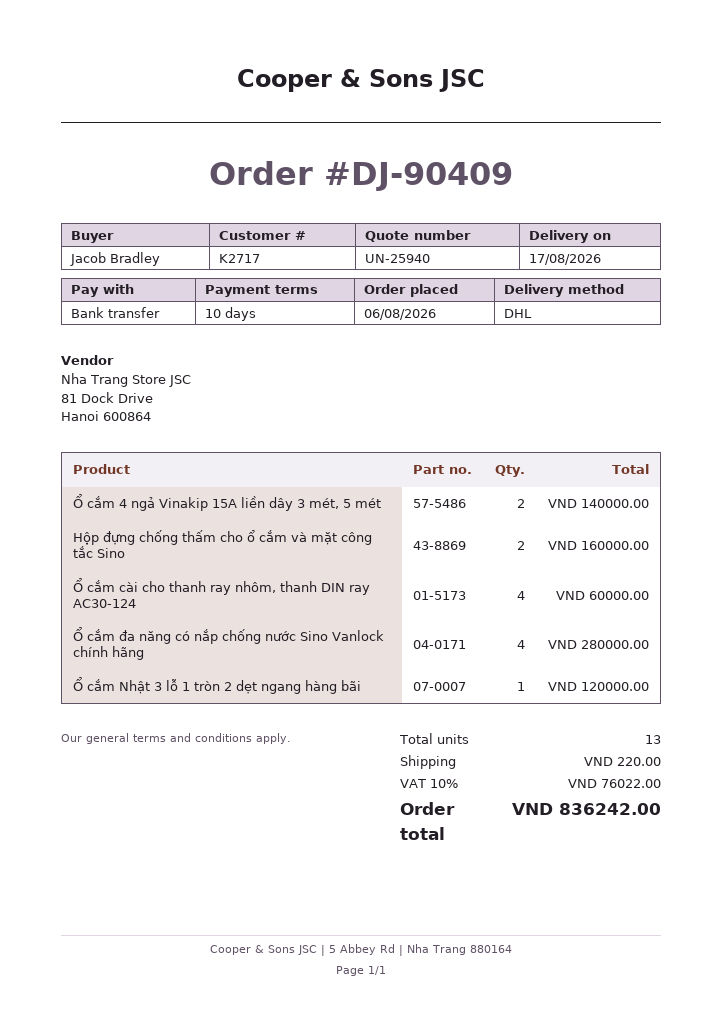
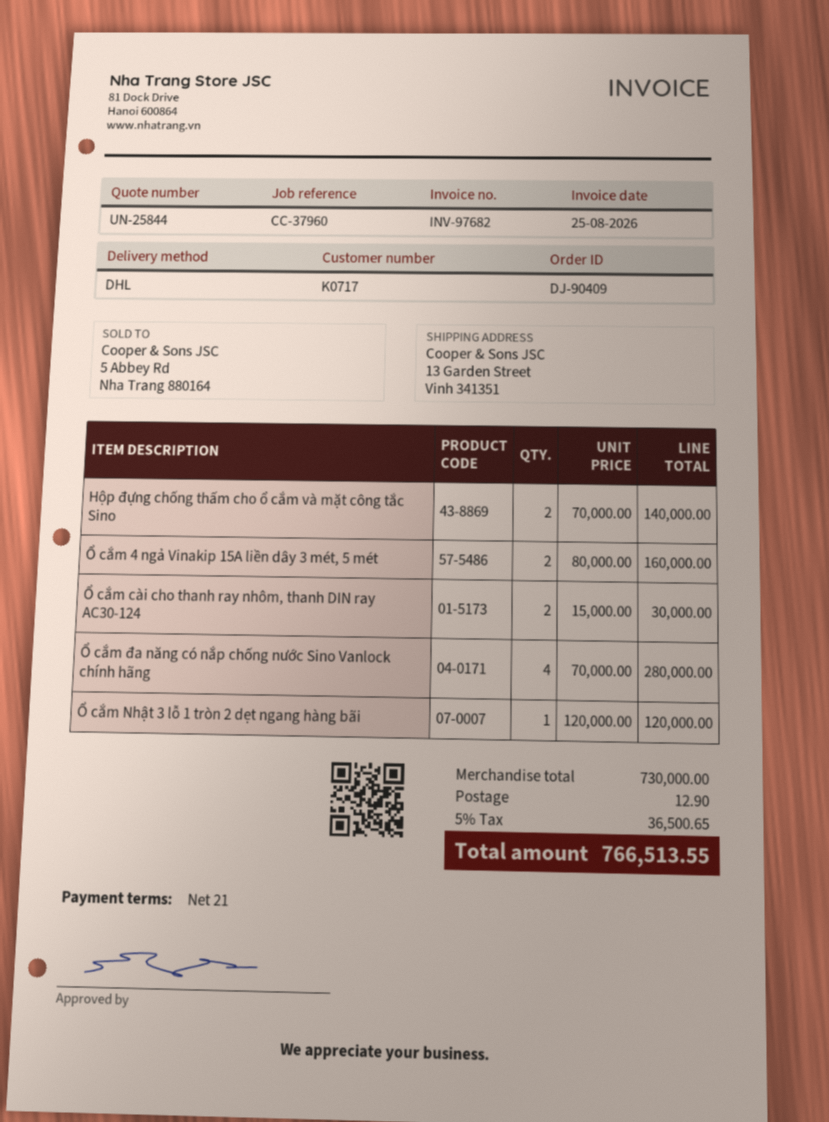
quote number: UN-25940 -> UN-25844
payment terms: 10 days -> 21 days
customer number: K2717 -> K0717
Ổ cắm 4 ngả Vinakip 15A liền dây 3 mét, 5 mét: 2 for 140000.00 -> 2 for 160000.00
Hộp đựng chống thấm cho ổ cắm và mặt công tắc Sino: 2 for 160000.00 -> 2 for 140000.00
Ổ cắm cài cho thanh ray nhôm, thanh DIN ray AC30-124: 4 for 60000.00 -> 2 for 30000.00
shipping: 220.00 -> 12.90
tax: 10% = 76022.00 -> 5% = 36500.65
total: 836242.00 -> 766513.55

